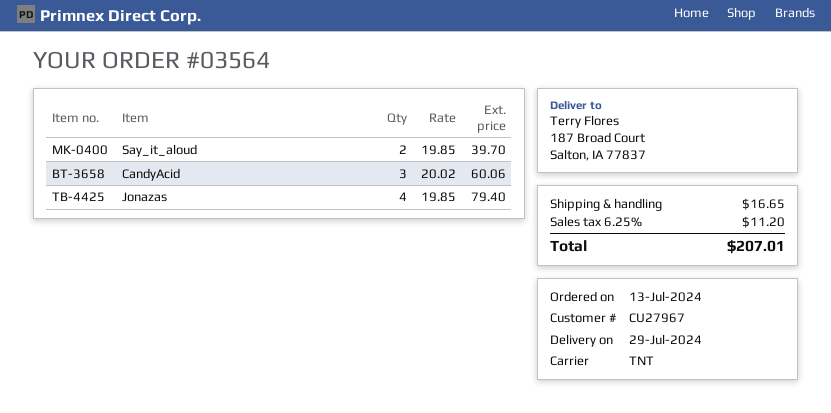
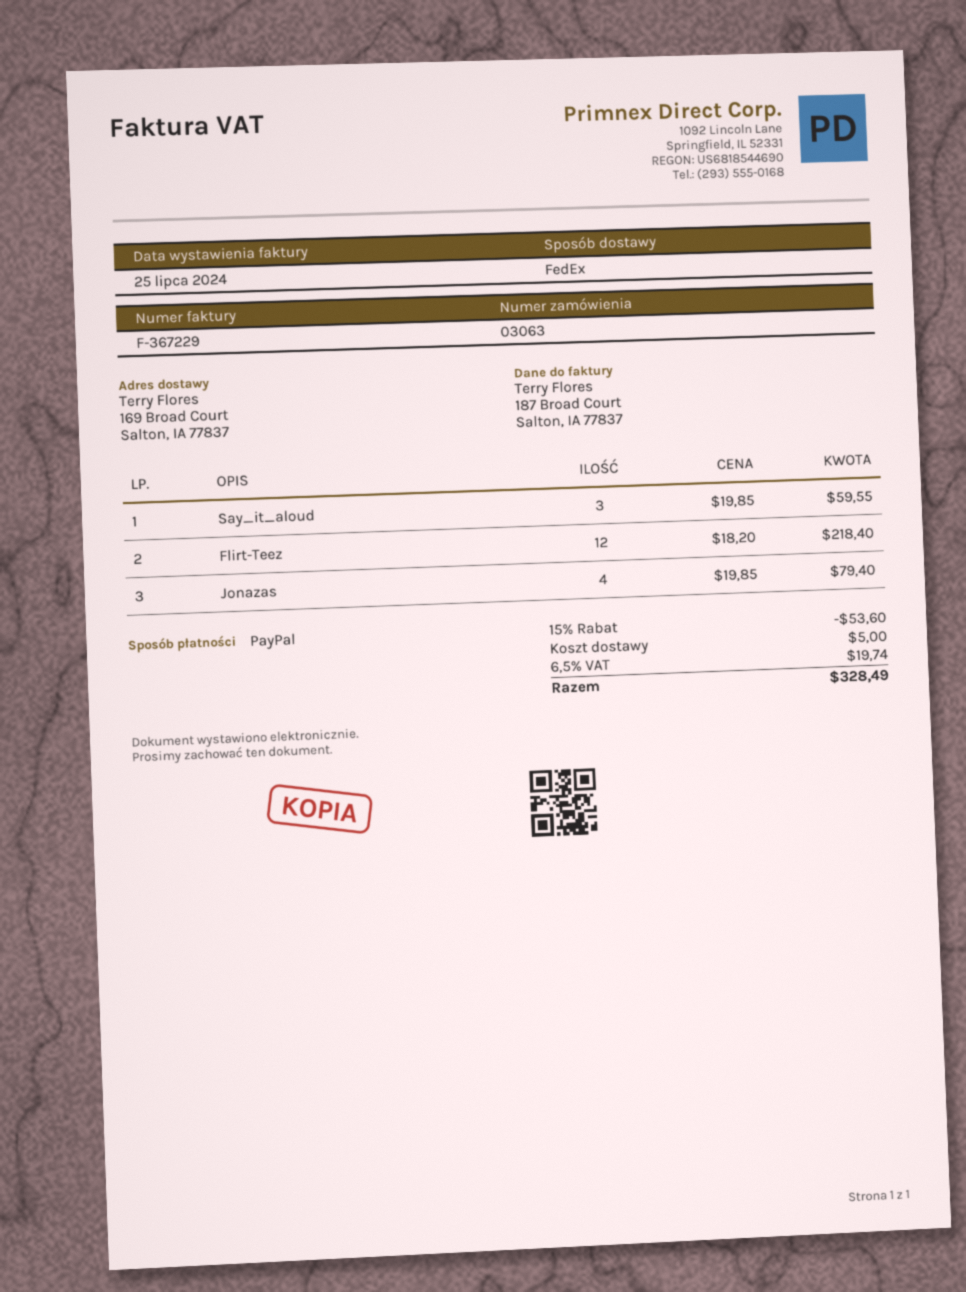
order number: 03564 -> 03063
shipping method: TNT -> FedEx
ship to: 187 Broad Court, Salton, IA 77837 -> 169 Broad Court, Salton, IA 77837
Say_it_aloud: 2 x 19.85 = 39.70 -> 3 x 19.85 = 59.55
CandyAcid: 3 x 20.02 = 60.06 -> none
Flirt-Teez: none -> 12 x 18.20 = 218.40
discount: none -> 15% = 53.60
shipping: 16.65 -> 5.00
tax: 6.25% = 11.20 -> 6.5% = 19.74
total: 207.01 -> 328.49

